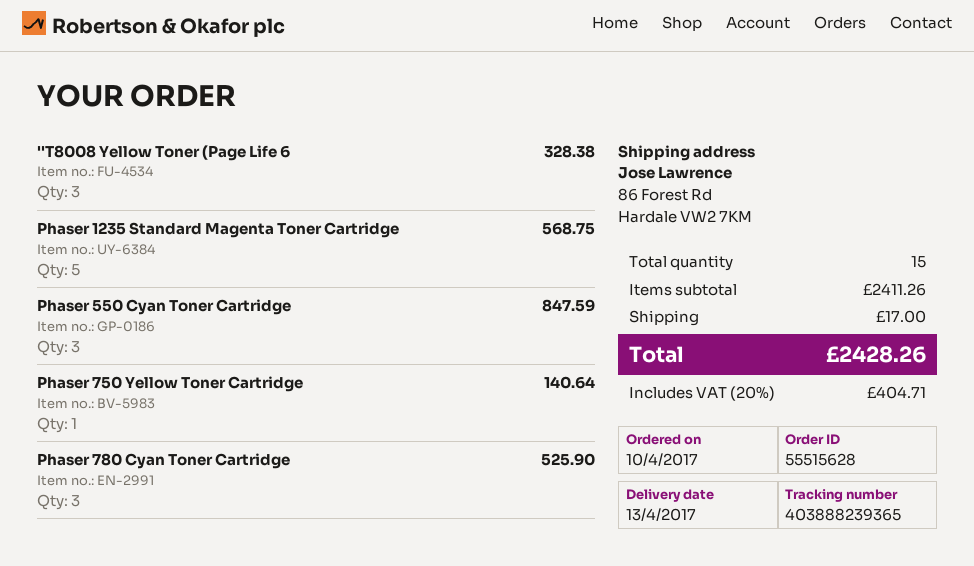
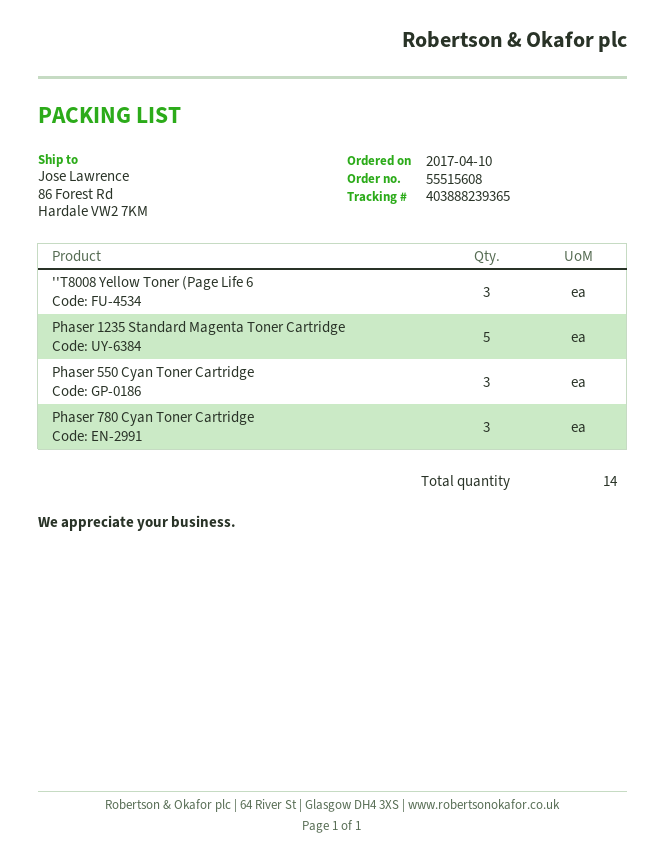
order number: 55515628 -> 55515608
Phaser 750 Yellow Toner Cartridge: 1 -> none
total quantity: 15 -> 14

